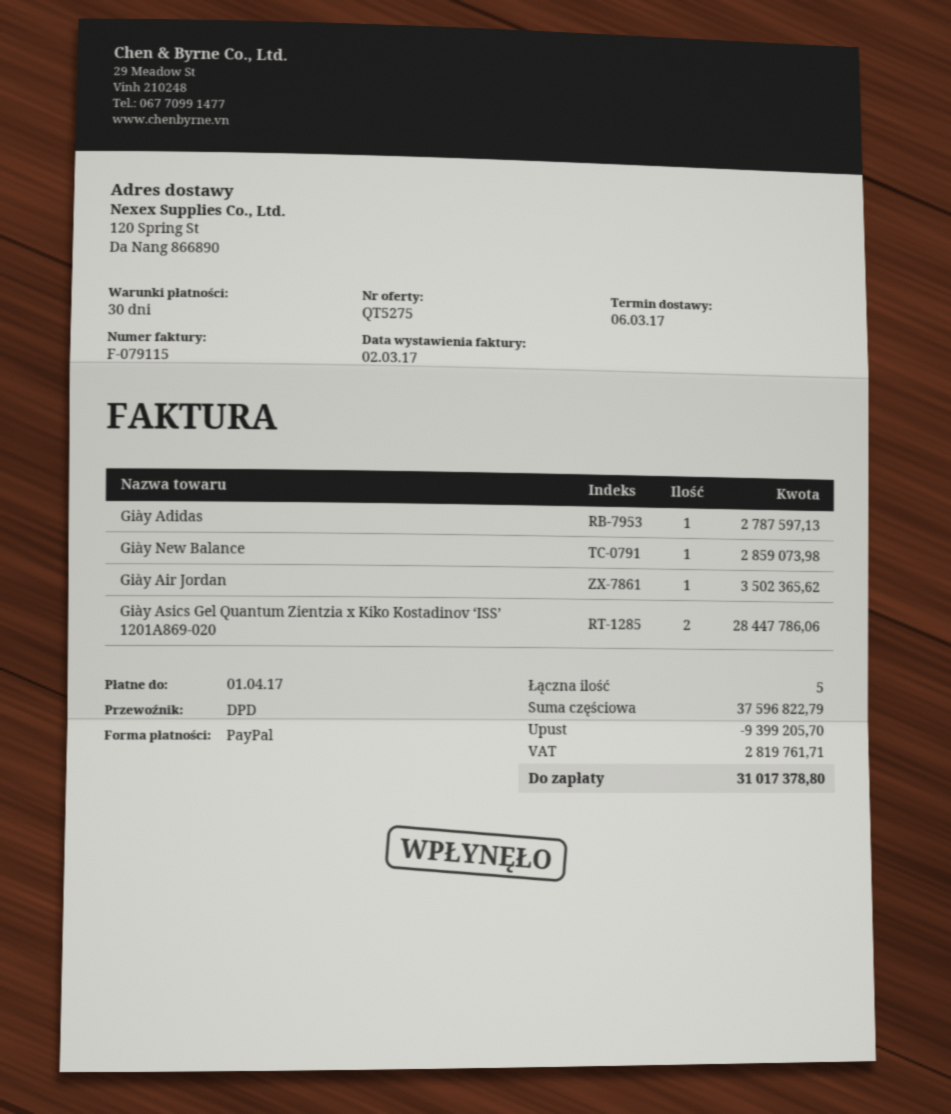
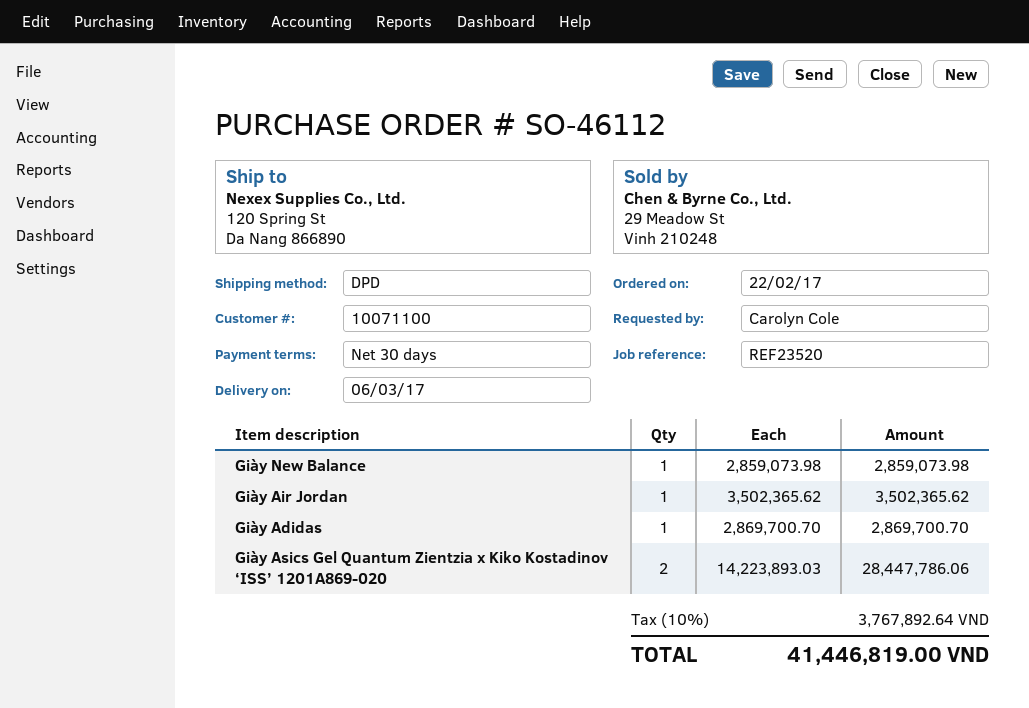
Giày Adidas: 1 for 2787597.13 -> 1 for 2869700.70
discount: 9399205.70 -> none
tax: 2819761.71 -> 3767892.64
total: 31017378.80 -> 41446819.00

